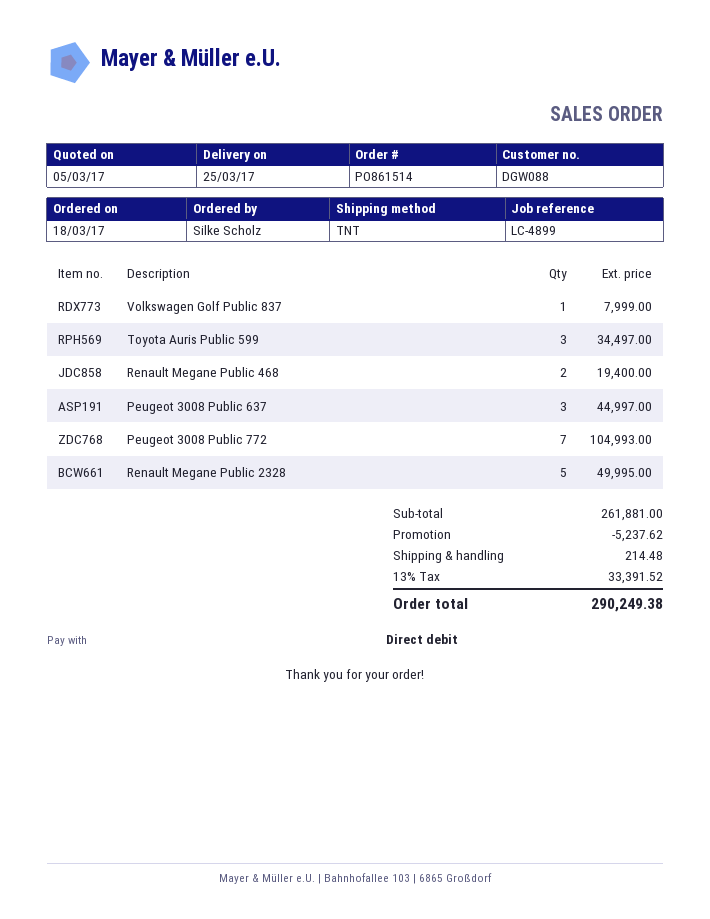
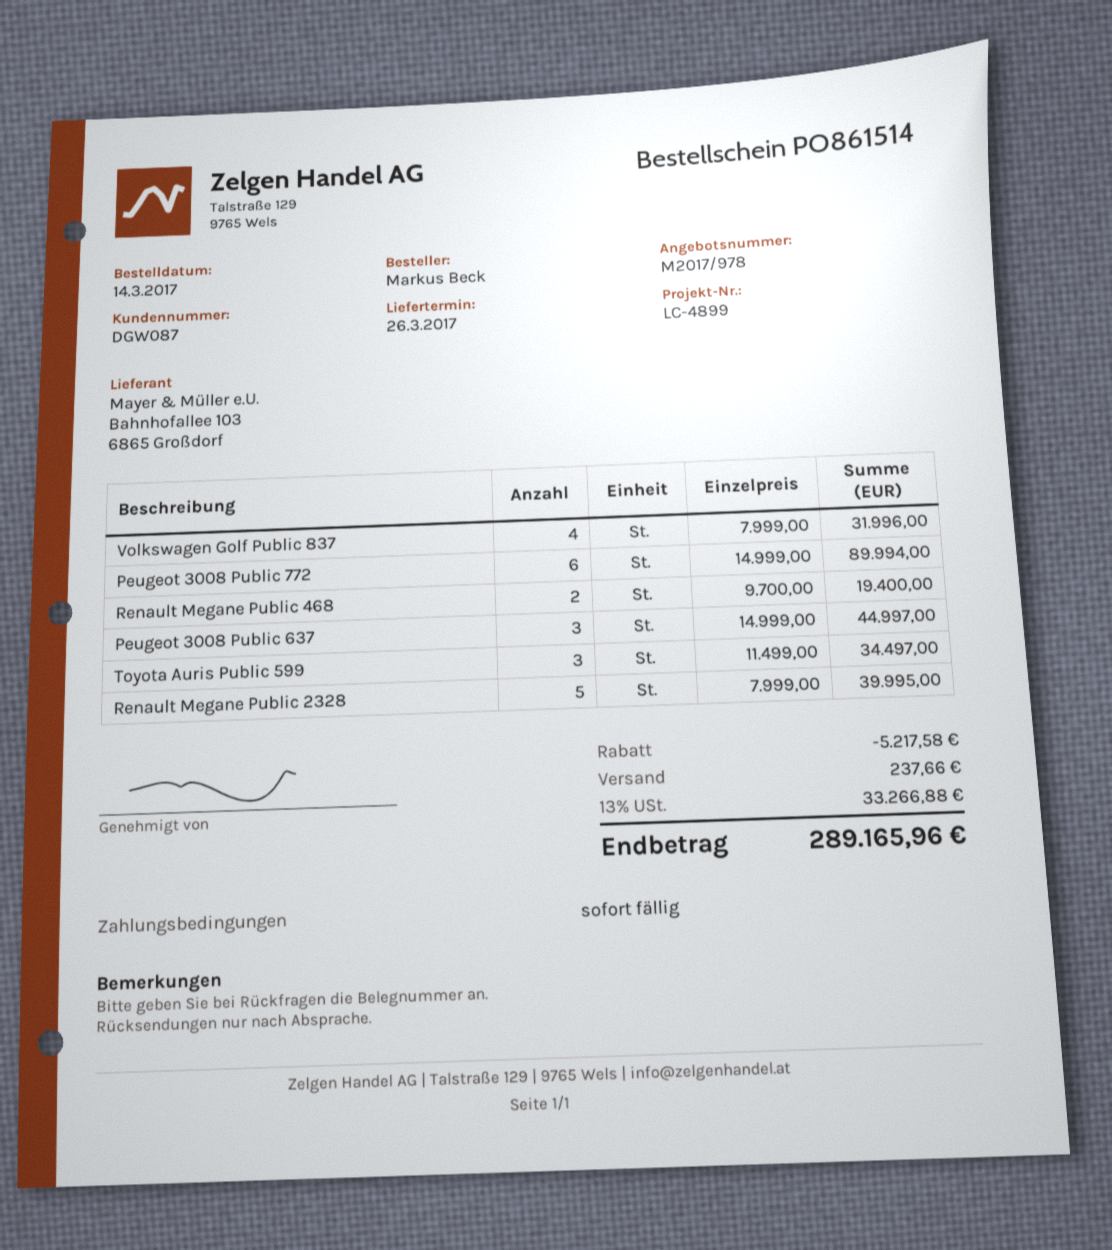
order date: 2017-03-18 -> 2017-03-14
delivery date: 2017-03-25 -> 2017-03-26
customer number: DGW088 -> DGW087
ordered by: Silke Scholz -> Markus Beck
Volkswagen Golf Public 837: 1 for 7999.00 -> 4 for 31996.00
Peugeot 3008 Public 772: 7 for 104993.00 -> 6 for 89994.00
Renault Megane Public 2328: 5 for 49995.00 -> 5 for 39995.00
discount: 5237.62 -> 5217.58
shipping: 214.48 -> 237.66
tax: 13% = 33391.52 -> 13% = 33266.88
total: 290249.38 -> 289165.96

